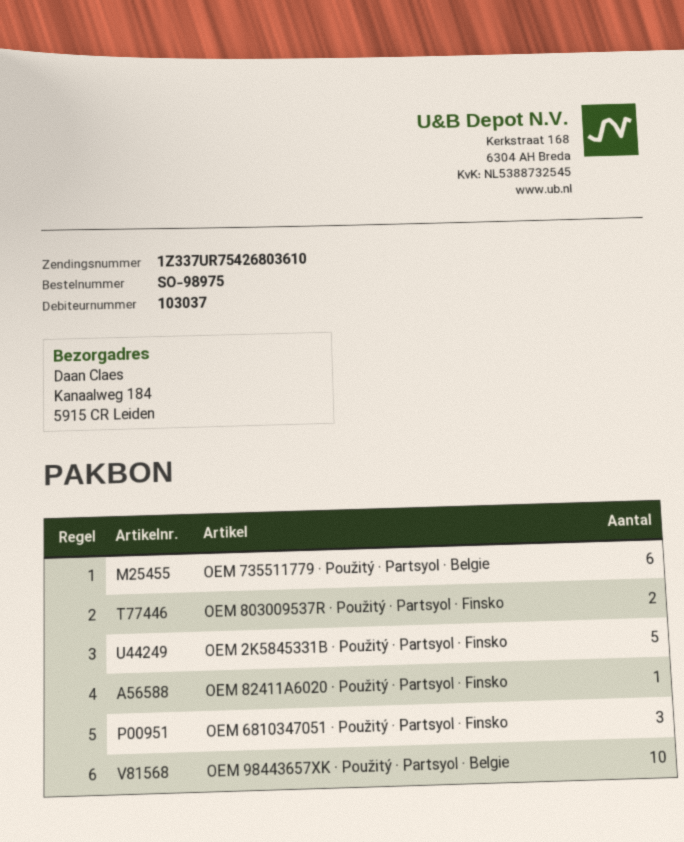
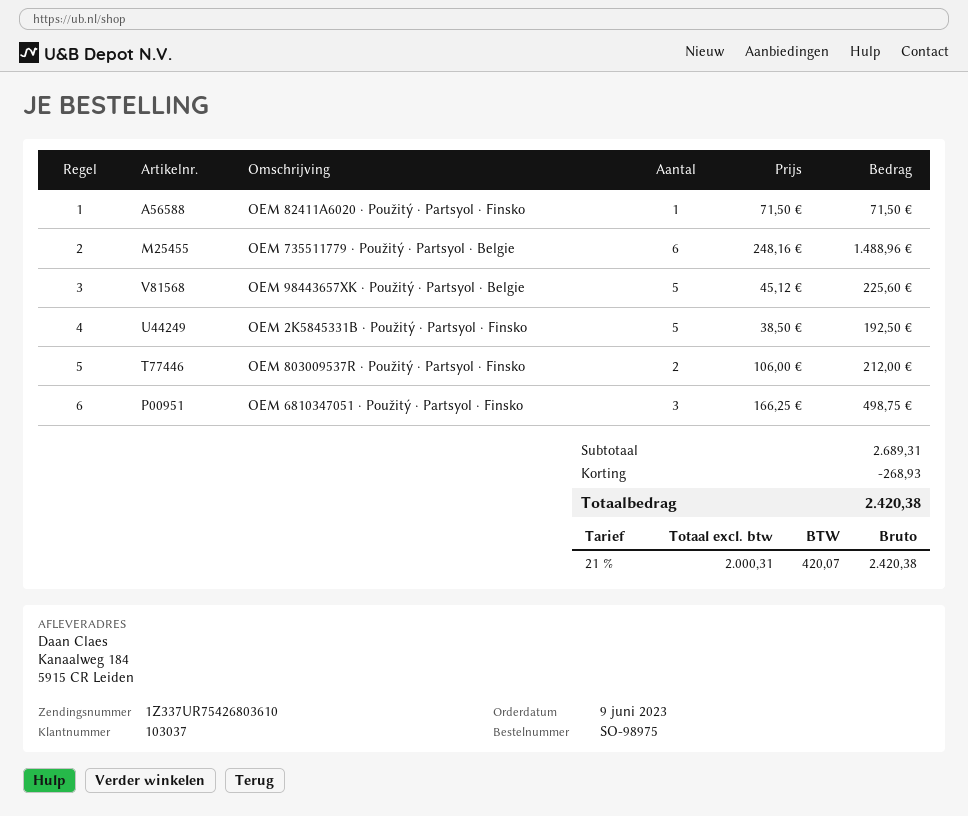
OEM 98443657XK · Použitý · Partsyol · Belgie: 10 -> 5

